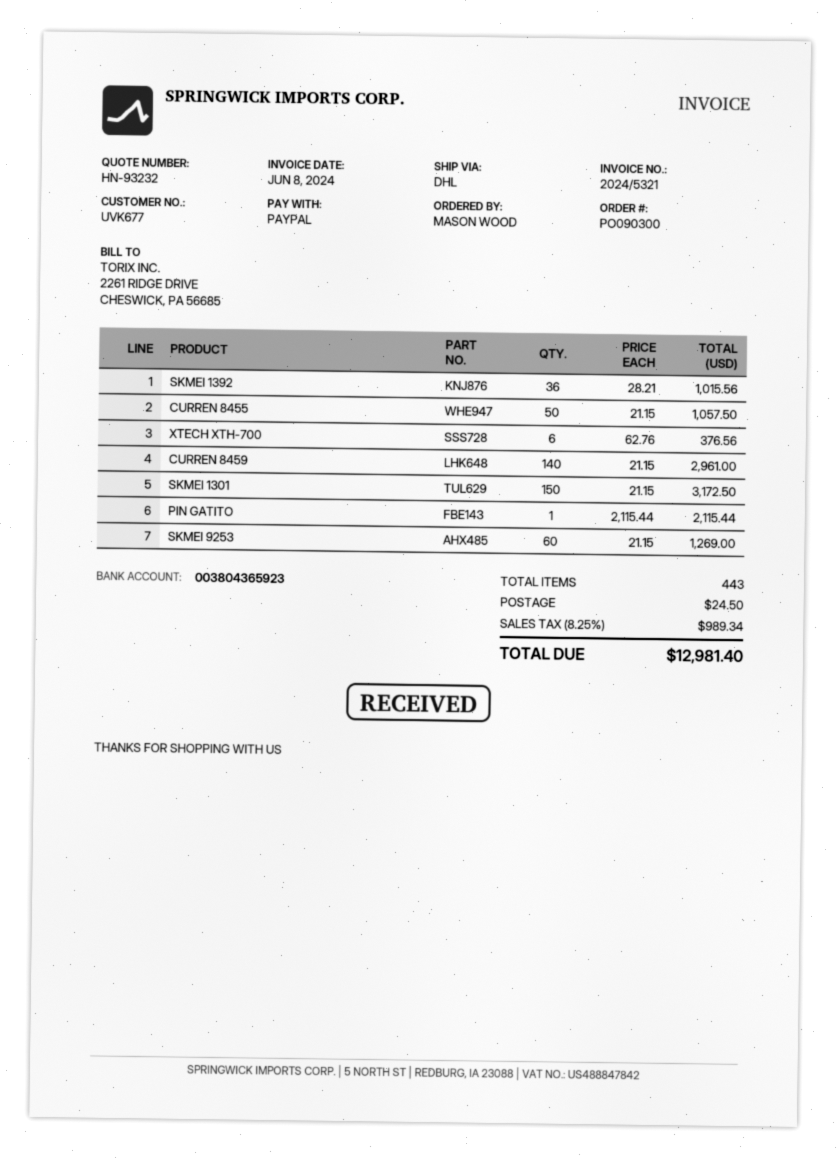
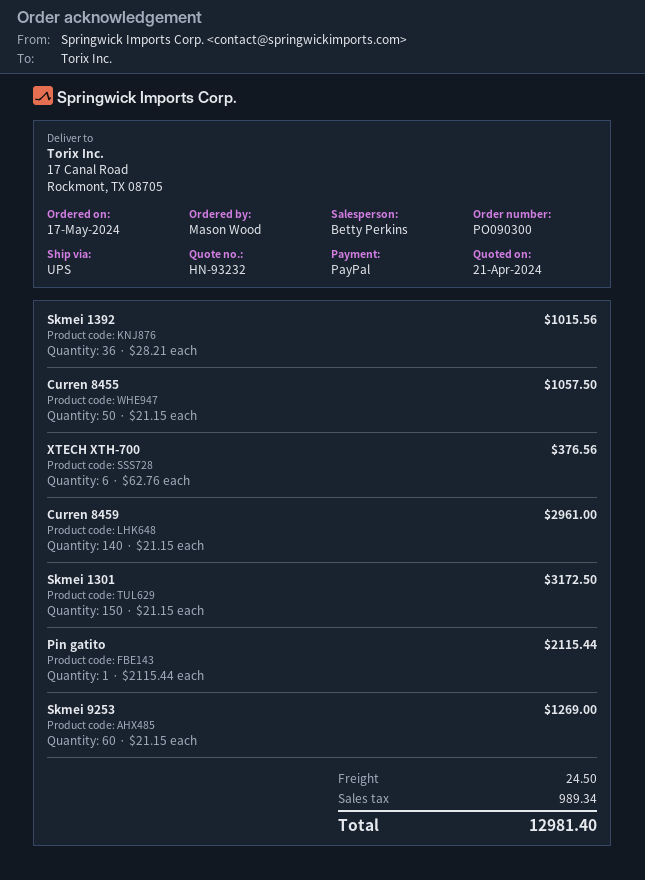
shipping method: DHL -> UPS

